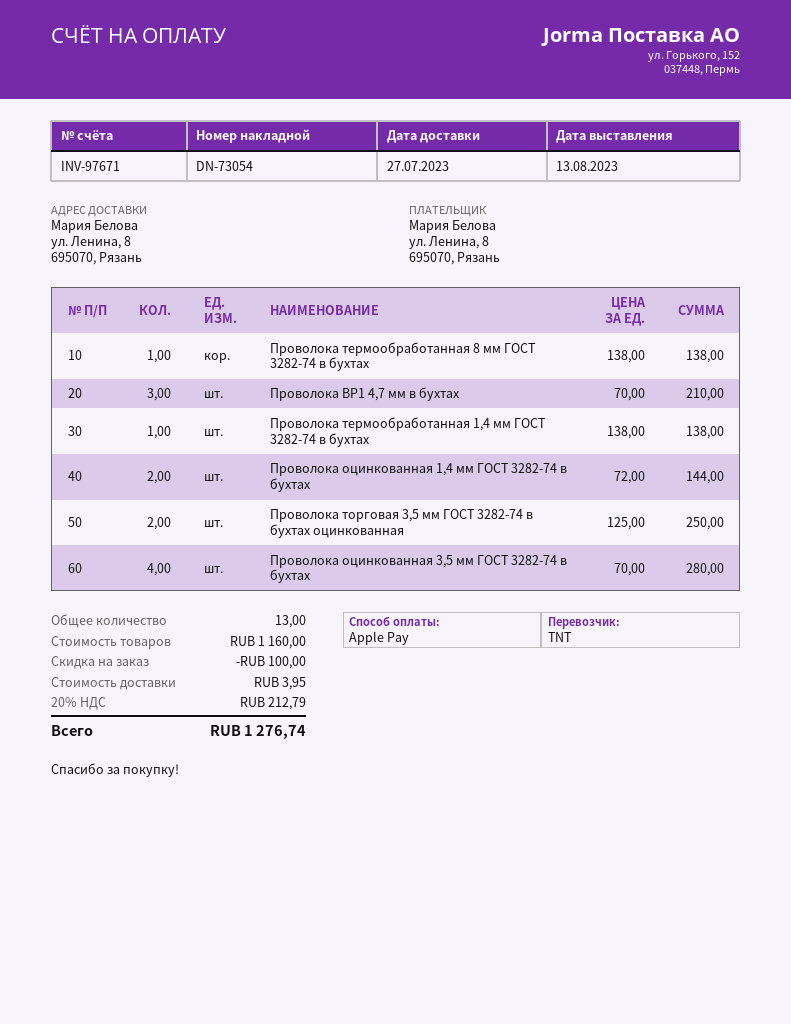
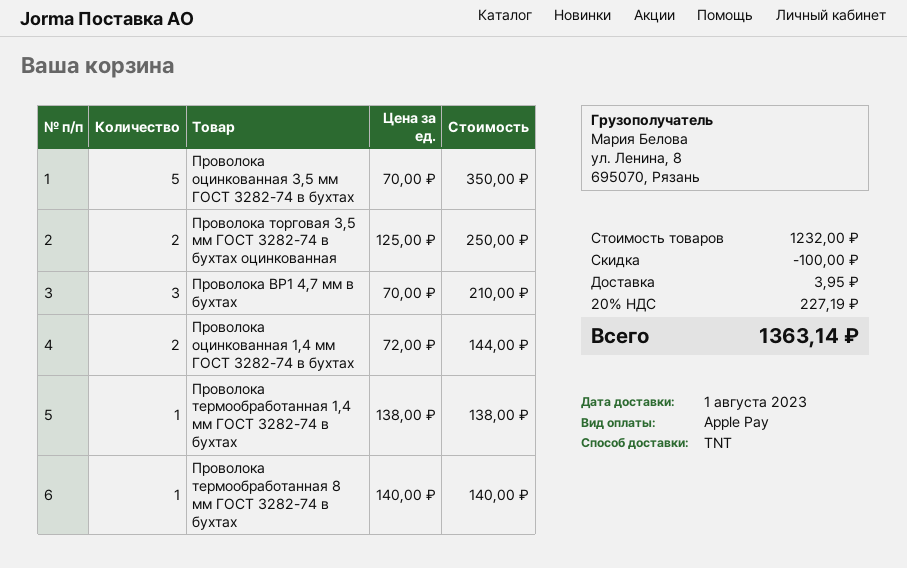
delivery date: 2023-07-27 -> 2023-08-01
Проволока термообработанная 8 мм ГОСТ 3282-74 в бухтах: 1 x 138.00 = 138.00 -> 1 x 140.00 = 140.00
Проволока оцинкованная 3,5 мм ГОСТ 3282-74 в бухтах: 4 x 70.00 = 280.00 -> 5 x 70.00 = 350.00
subtotal: 1160.00 -> 1232.00
tax: 20% = 212.79 -> 20% = 227.19
total: 1276.74 -> 1363.14

